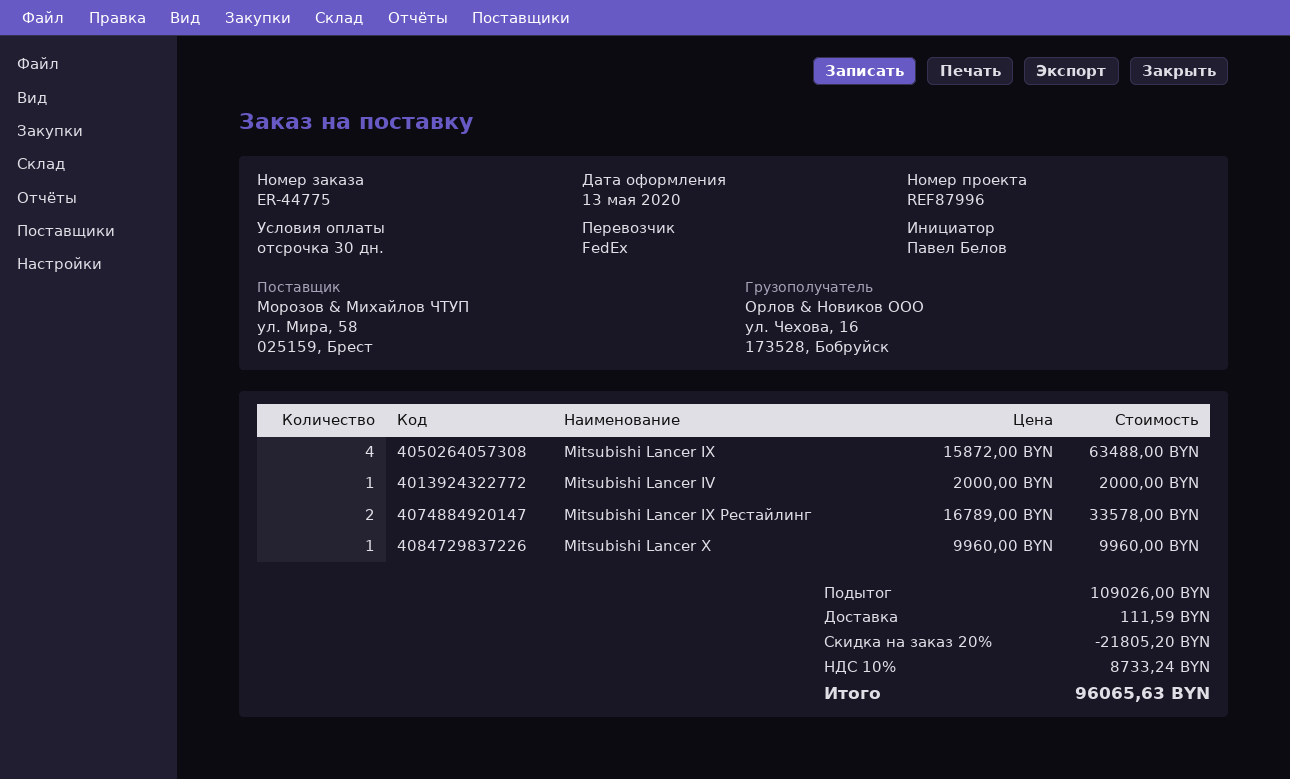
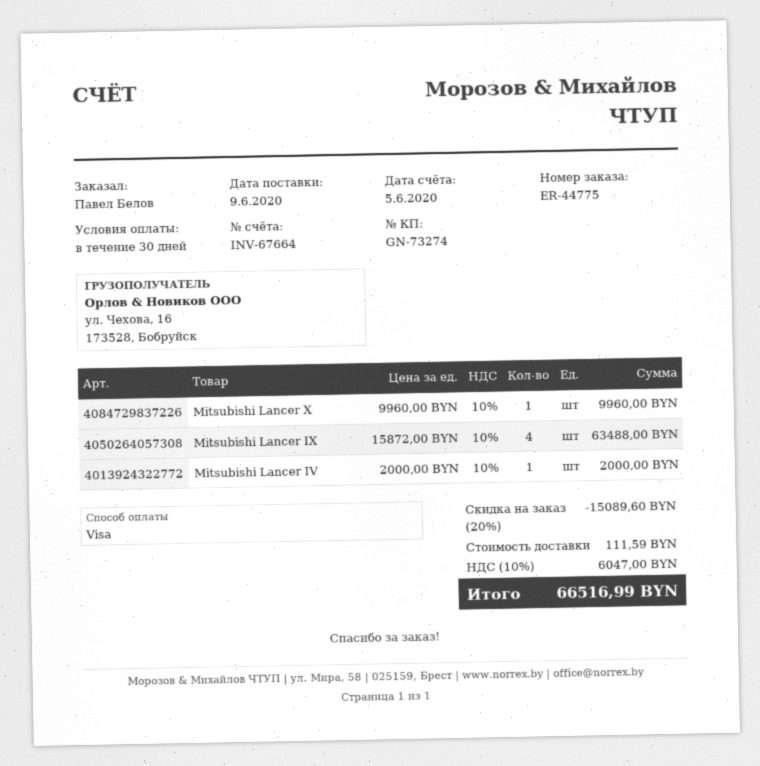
Mitsubishi Lancer IX Рестайлинг: 2 x 16789.00 = 33578.00 -> none
discount: 20% = 21805.20 -> 20% = 15089.60
tax: 10% = 8733.24 -> 10% = 6047.00
total: 96065.63 -> 66516.99

